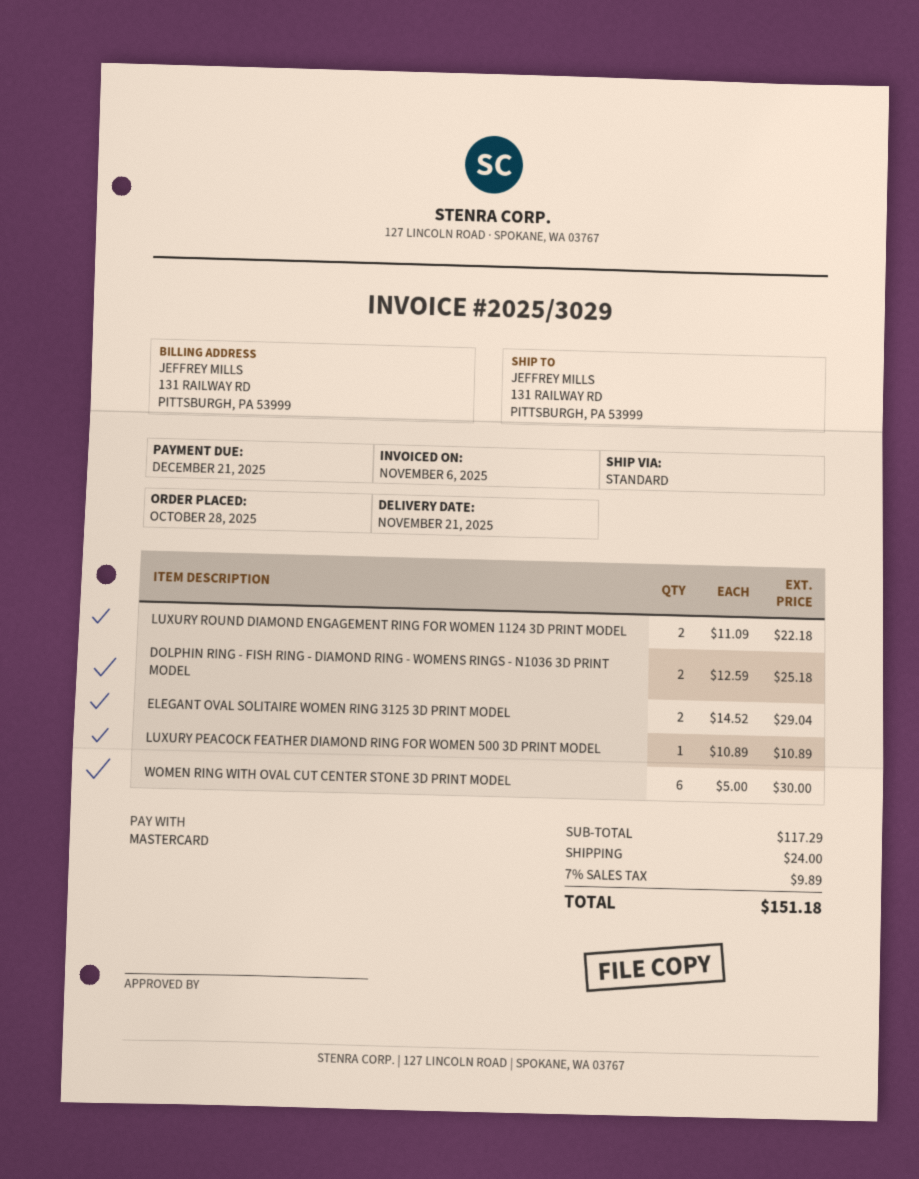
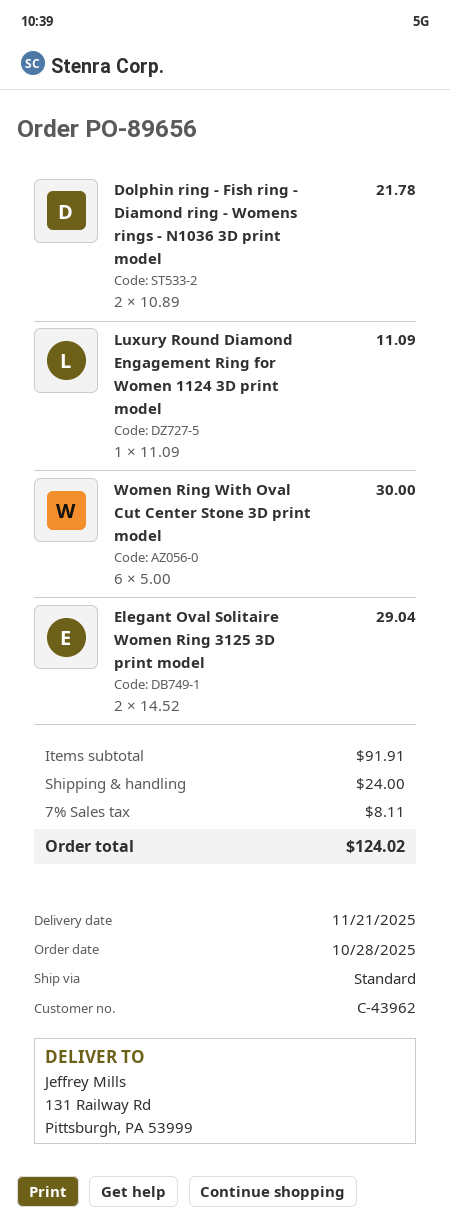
LUXURY ROUND DIAMOND ENGAGEMENT RING FOR WOMEN 1124 3D PRINT MODEL: 2 x 11.09 = 22.18 -> 1 x 11.09 = 11.09
DOLPHIN RING - FISH RING - DIAMOND RING - WOMENS RINGS - N1036 3D PRINT MODEL: 2 x 12.59 = 25.18 -> 2 x 10.89 = 21.78
LUXURY PEACOCK FEATHER DIAMOND RING FOR WOMEN 500 3D PRINT MODEL: 1 x 10.89 = 10.89 -> none
subtotal: 117.29 -> 91.91
tax: 7% = 9.89 -> 7% = 8.11
total: 151.18 -> 124.02

